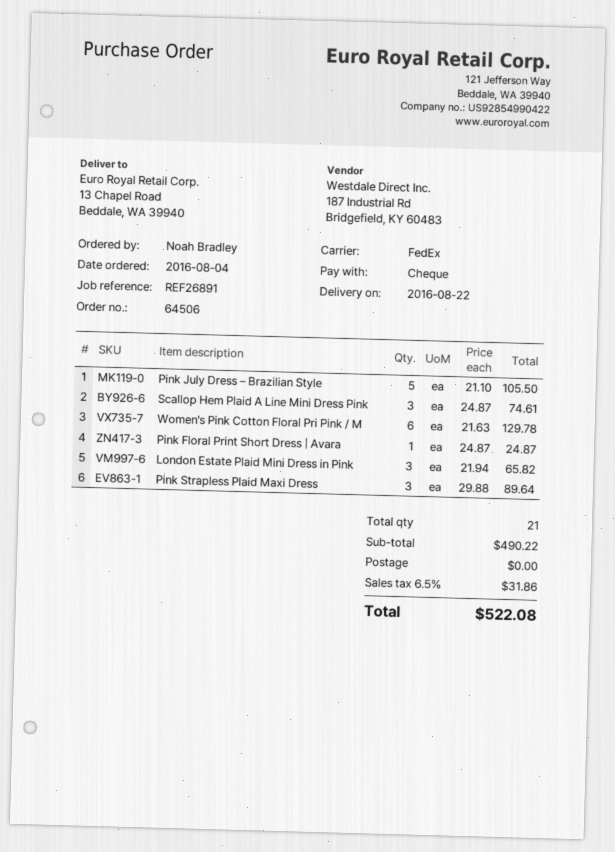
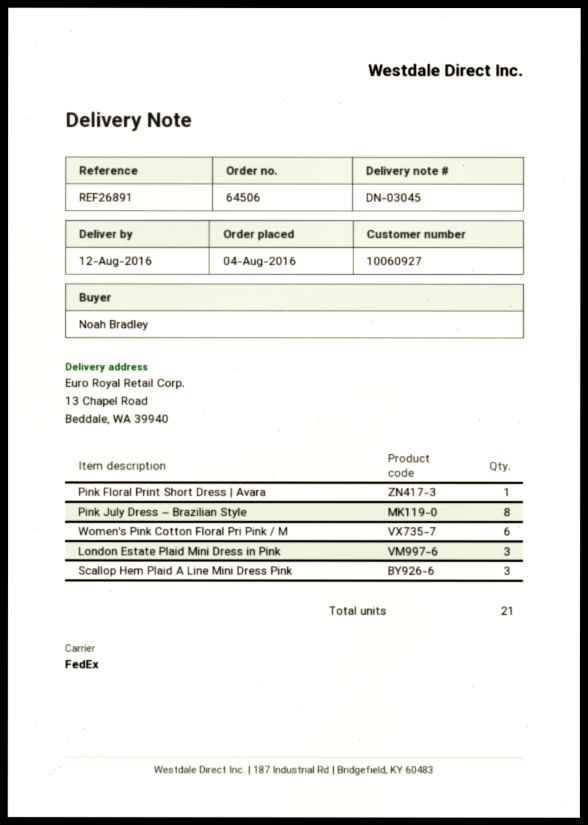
delivery date: 2016-08-22 -> 2016-08-12
Pink July Dress – Brazilian Style: 5 -> 8
Pink Strapless Plaid Maxi Dress: 3 -> none

